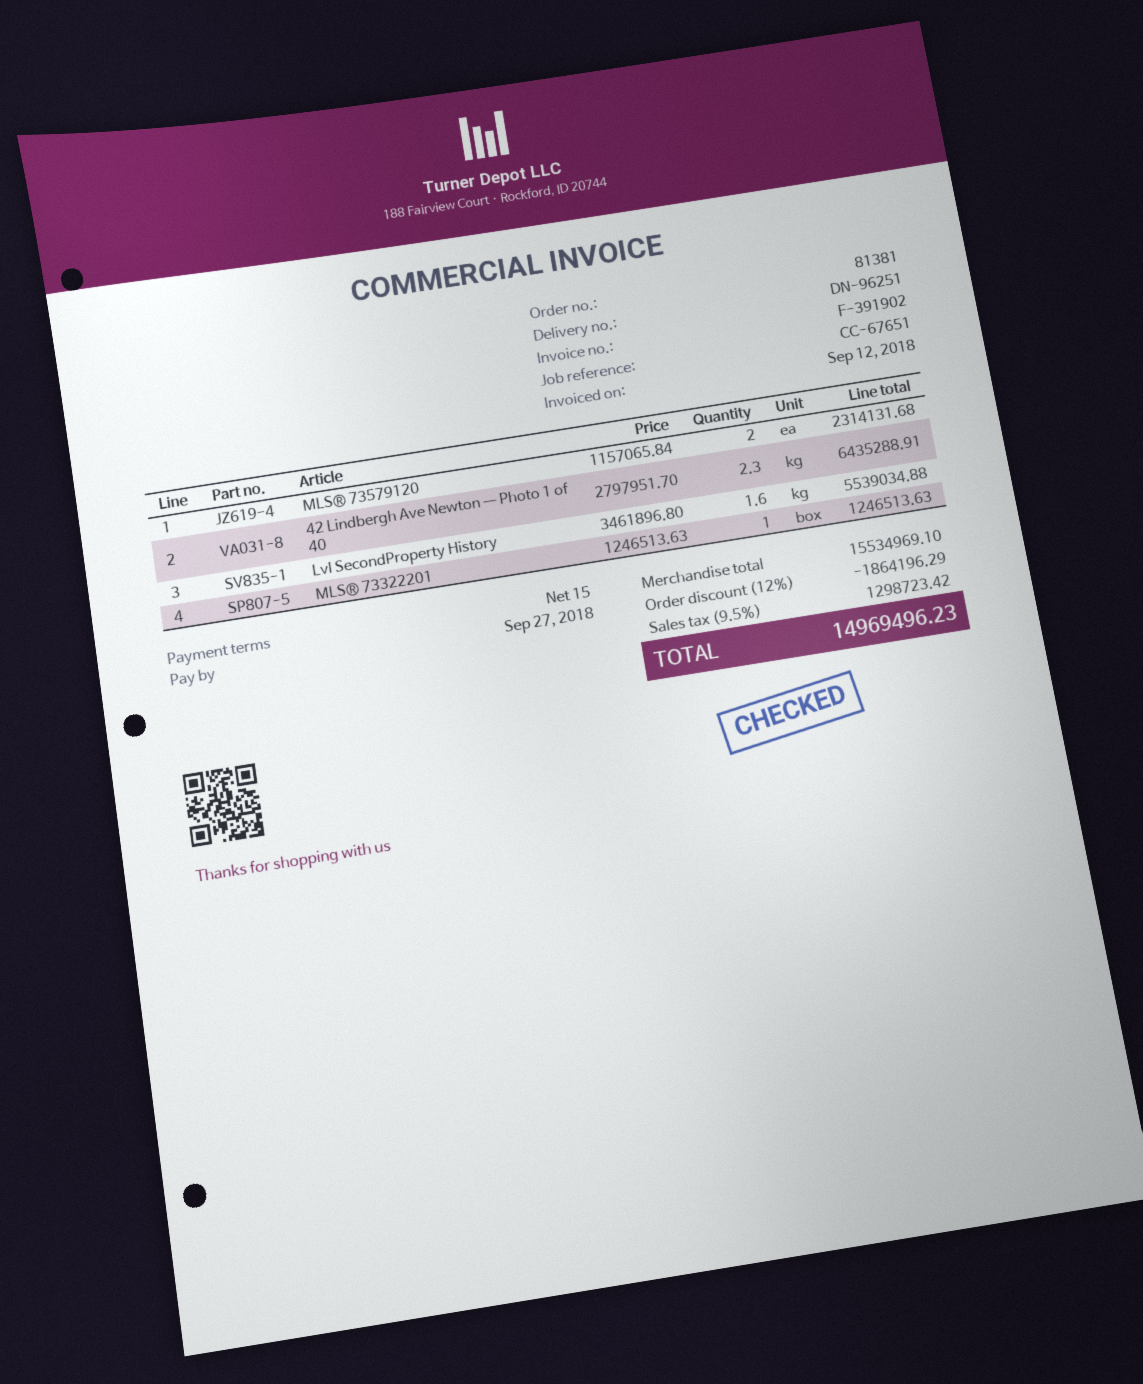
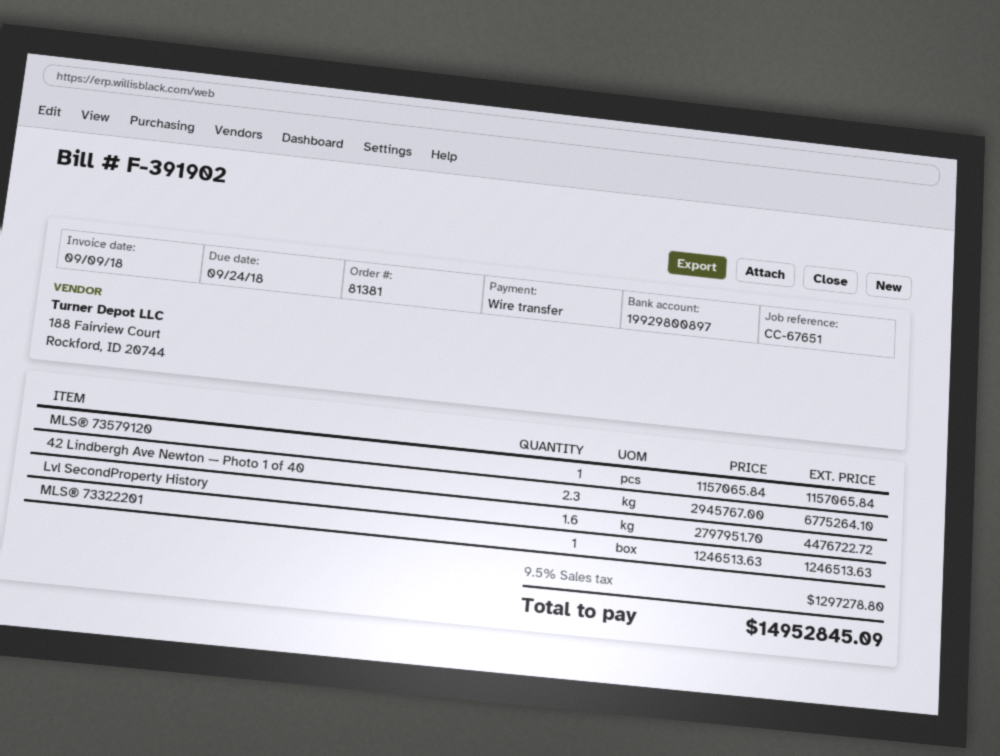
invoice date: 2018-09-12 -> 2018-09-09
due date: 2018-09-27 -> 2018-09-24
MLS® 73579120: 2 x 1157065.84 = 2314131.68 -> 1 x 1157065.84 = 1157065.84
42 Lindbergh Ave Newton — Photo 1 of 40: 2.3 x 2797951.70 = 6435288.91 -> 2.3 x 2945767.00 = 6775264.10
Lvl SecondProperty History: 1.6 x 3461896.80 = 5539034.88 -> 1.6 x 2797951.70 = 4476722.72
discount: 12% = 1864196.29 -> none
tax: 9.5% = 1298723.42 -> 9.5% = 1297278.80
total: 14969496.23 -> 14952845.09

